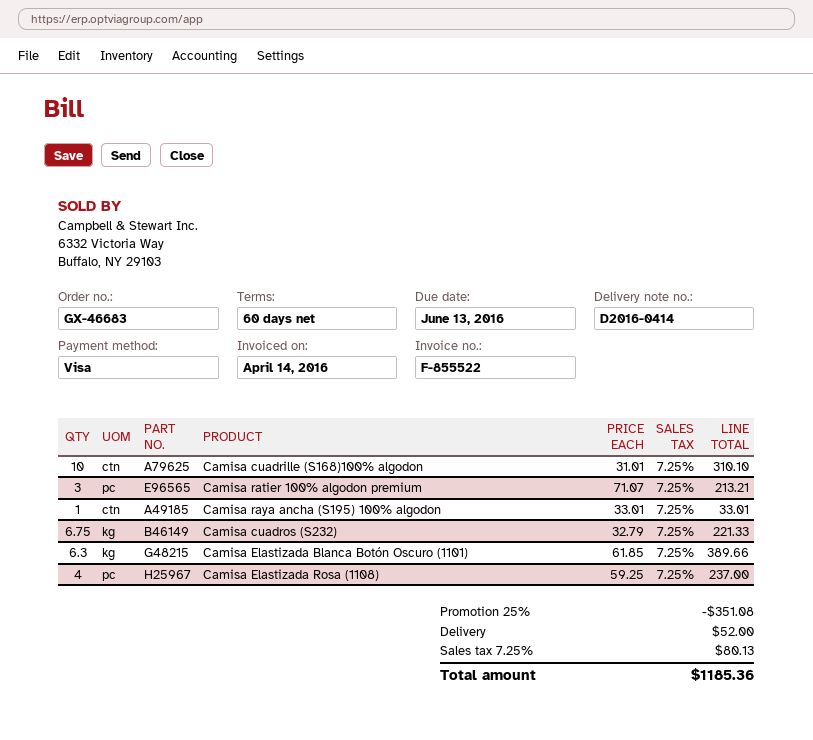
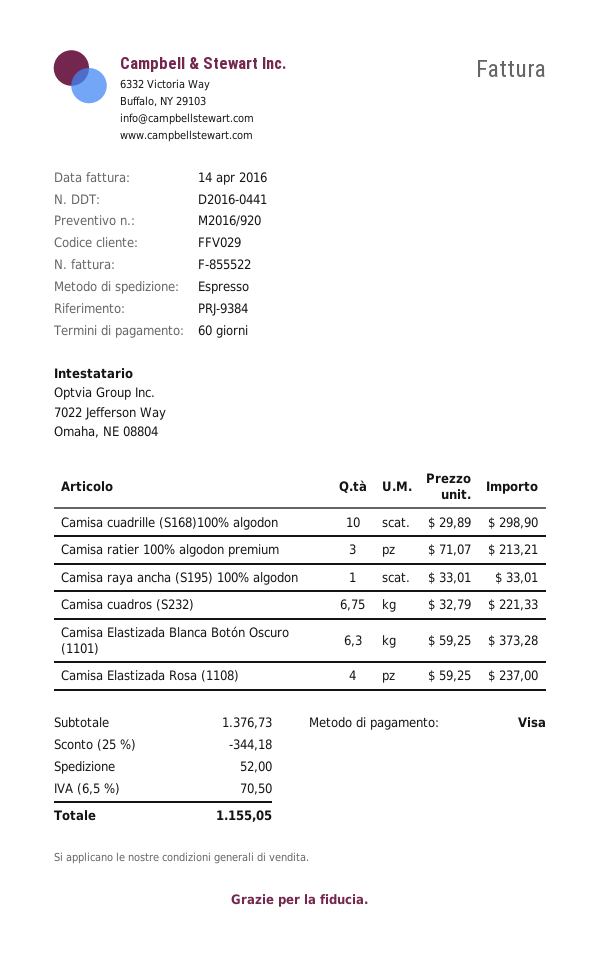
delivery note number: D2016-0414 -> D2016-0441
Camisa cuadrille (S168)100% algodon: 10 x 31.01 = 310.10 -> 10 x 29.89 = 298.90
Camisa Elastizada Blanca Botón Oscuro (1101): 6.3 x 61.85 = 389.66 -> 6.3 x 59.25 = 373.28
discount: 25% = 351.08 -> 25% = 344.18
tax: 7.25% = 80.13 -> 6.5% = 70.50
total: 1185.36 -> 1155.05

